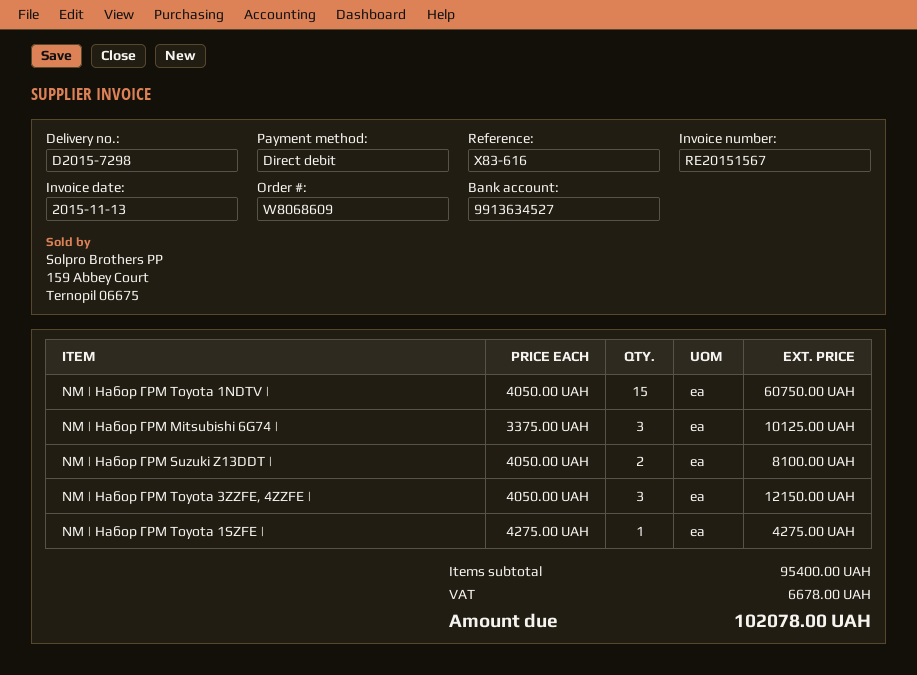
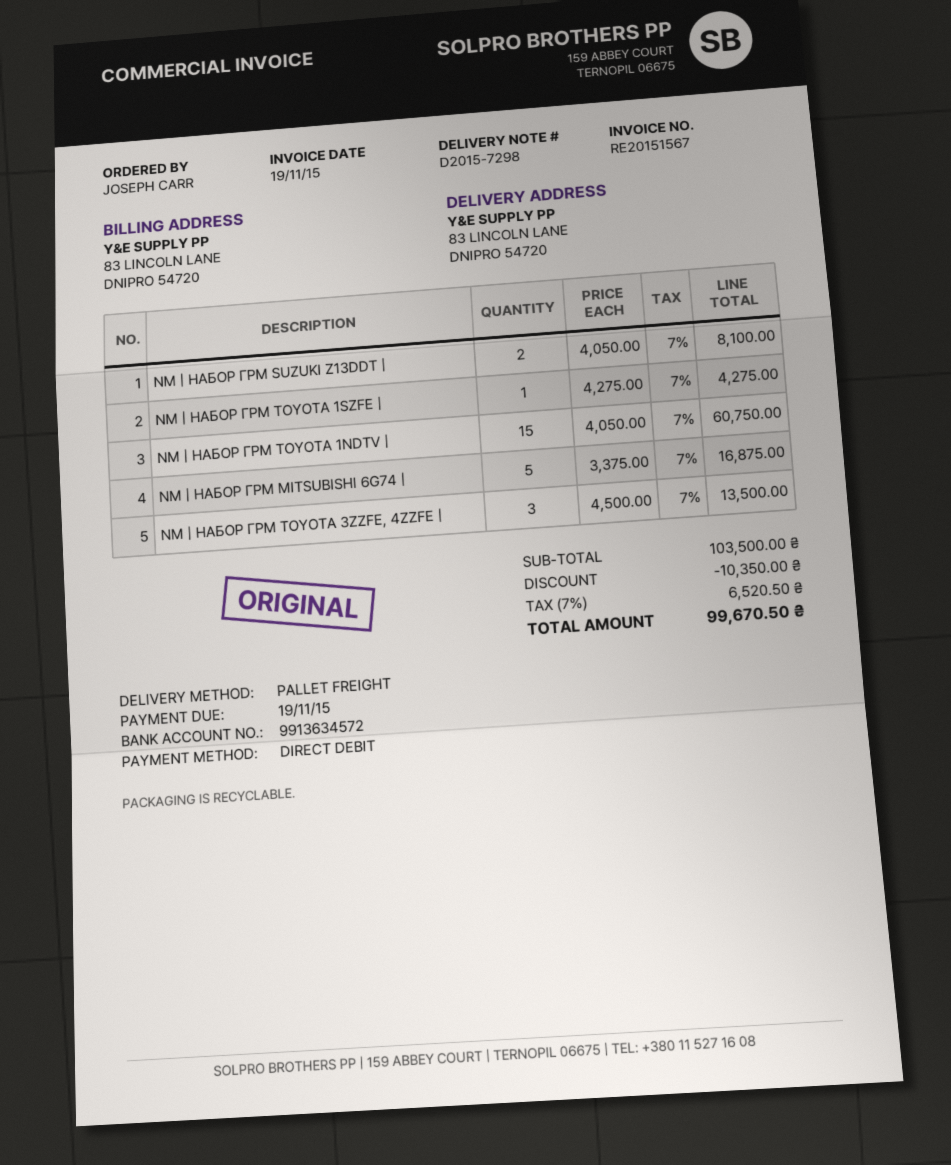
invoice date: 2015-11-13 -> 2015-11-19
bank account: 9913634527 -> 9913634572
NM | Набор ГРМ Mitsubishi 6G74 |: 3 x 3375.00 = 10125.00 -> 5 x 3375.00 = 16875.00
NM | Набор ГРМ Toyota 3ZZFE, 4ZZFE |: 3 x 4050.00 = 12150.00 -> 3 x 4500.00 = 13500.00
subtotal: 95400.00 -> 103500.00
discount: none -> 10350.00
tax: 6678.00 -> 6520.50
total: 102078.00 -> 99670.50

